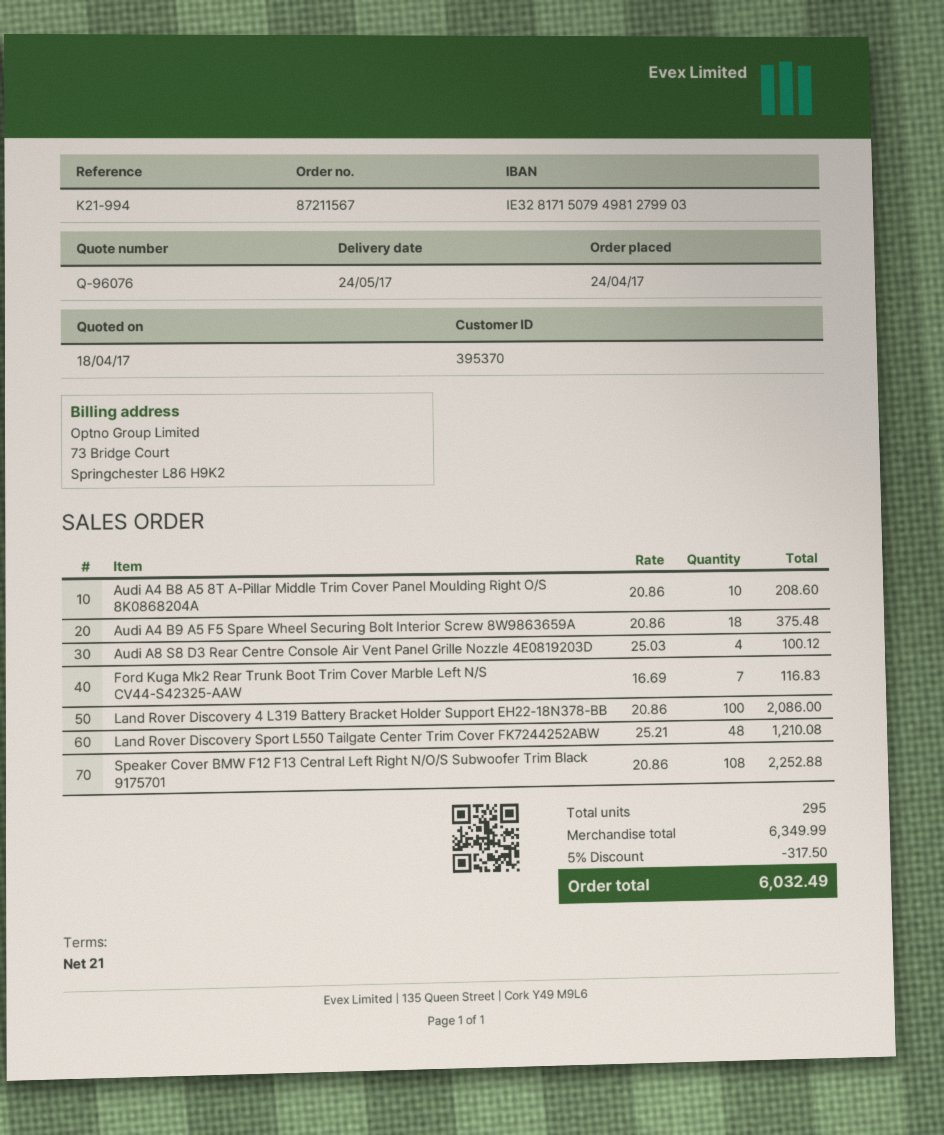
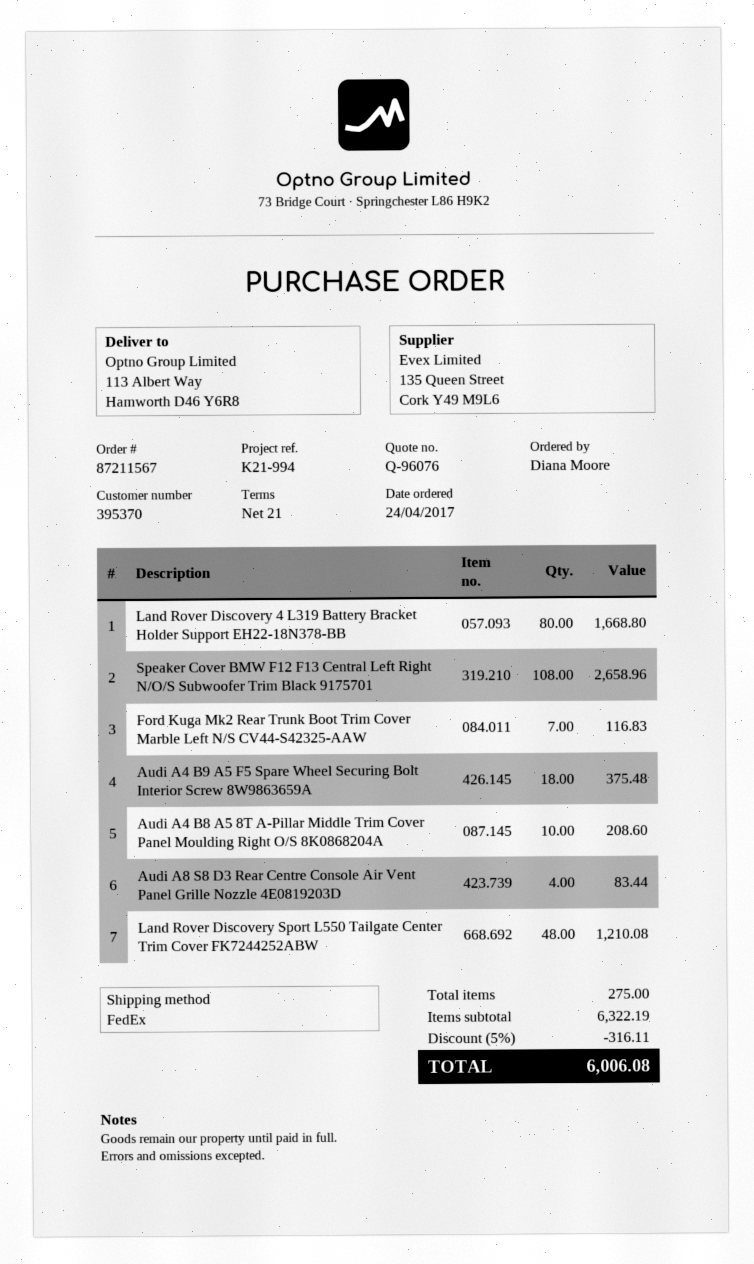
Audi A8 S8 D3 Rear Centre Console Air Vent Panel Grille Nozzle 4E0819203D: 4 for 100.12 -> 4 for 83.44
Land Rover Discovery 4 L319 Battery Bracket Holder Support EH22-18N378-BB: 100 for 2086.00 -> 80 for 1668.80
Speaker Cover BMW F12 F13 Central Left Right N/O/S Subwoofer Trim Black 9175701: 108 for 2252.88 -> 108 for 2658.96
total quantity: 295 -> 275
subtotal: 6349.99 -> 6322.19
discount: 5% = 317.50 -> 5% = 316.11
total: 6032.49 -> 6006.08

